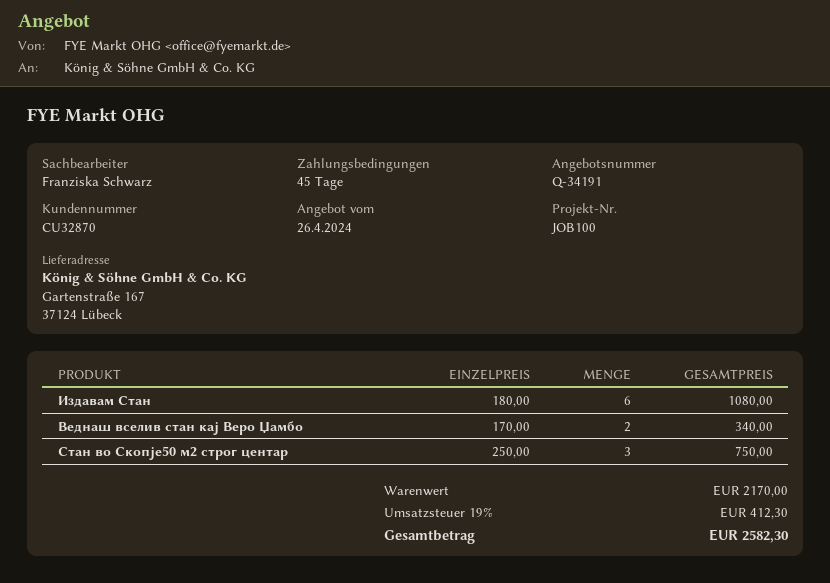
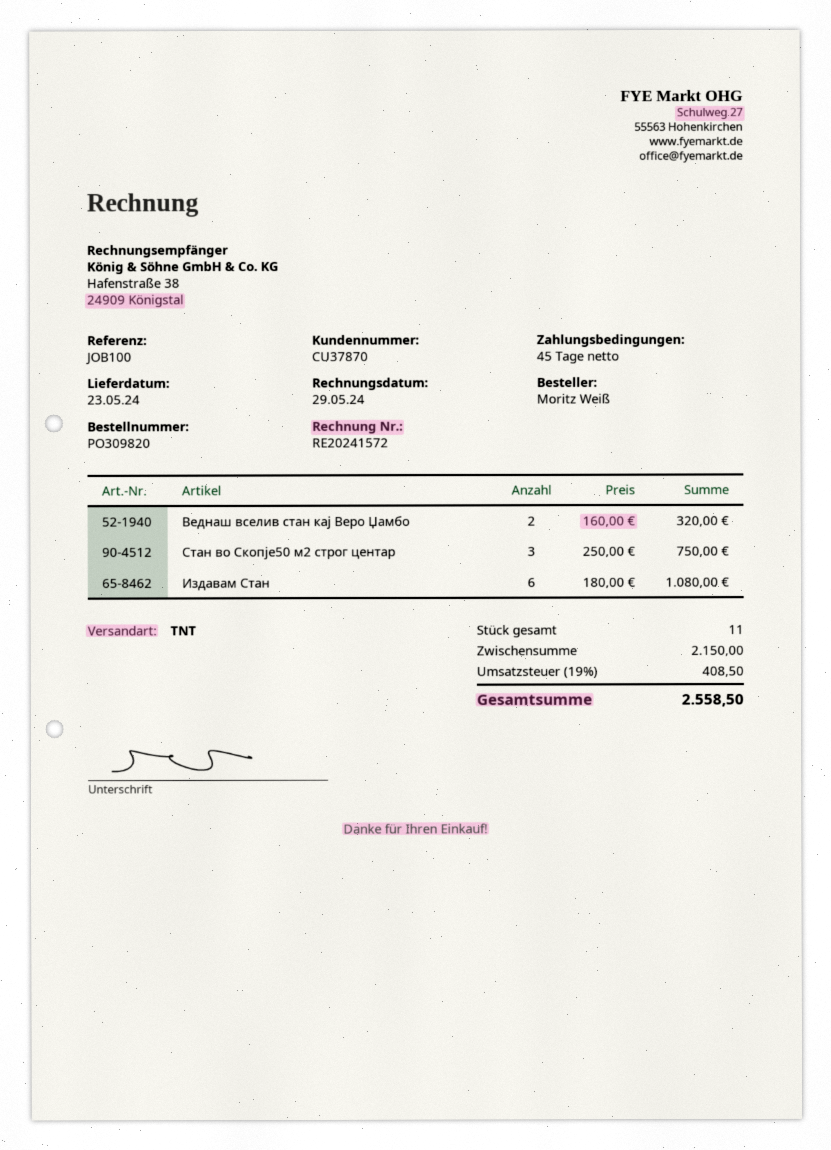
customer number: CU32870 -> CU37870
Веднаш вселив стан кај Веро Џамбо: 2 x 170.00 = 340.00 -> 2 x 160.00 = 320.00
subtotal: 2170.00 -> 2150.00
tax: 19% = 412.30 -> 19% = 408.50
total: 2582.30 -> 2558.50

